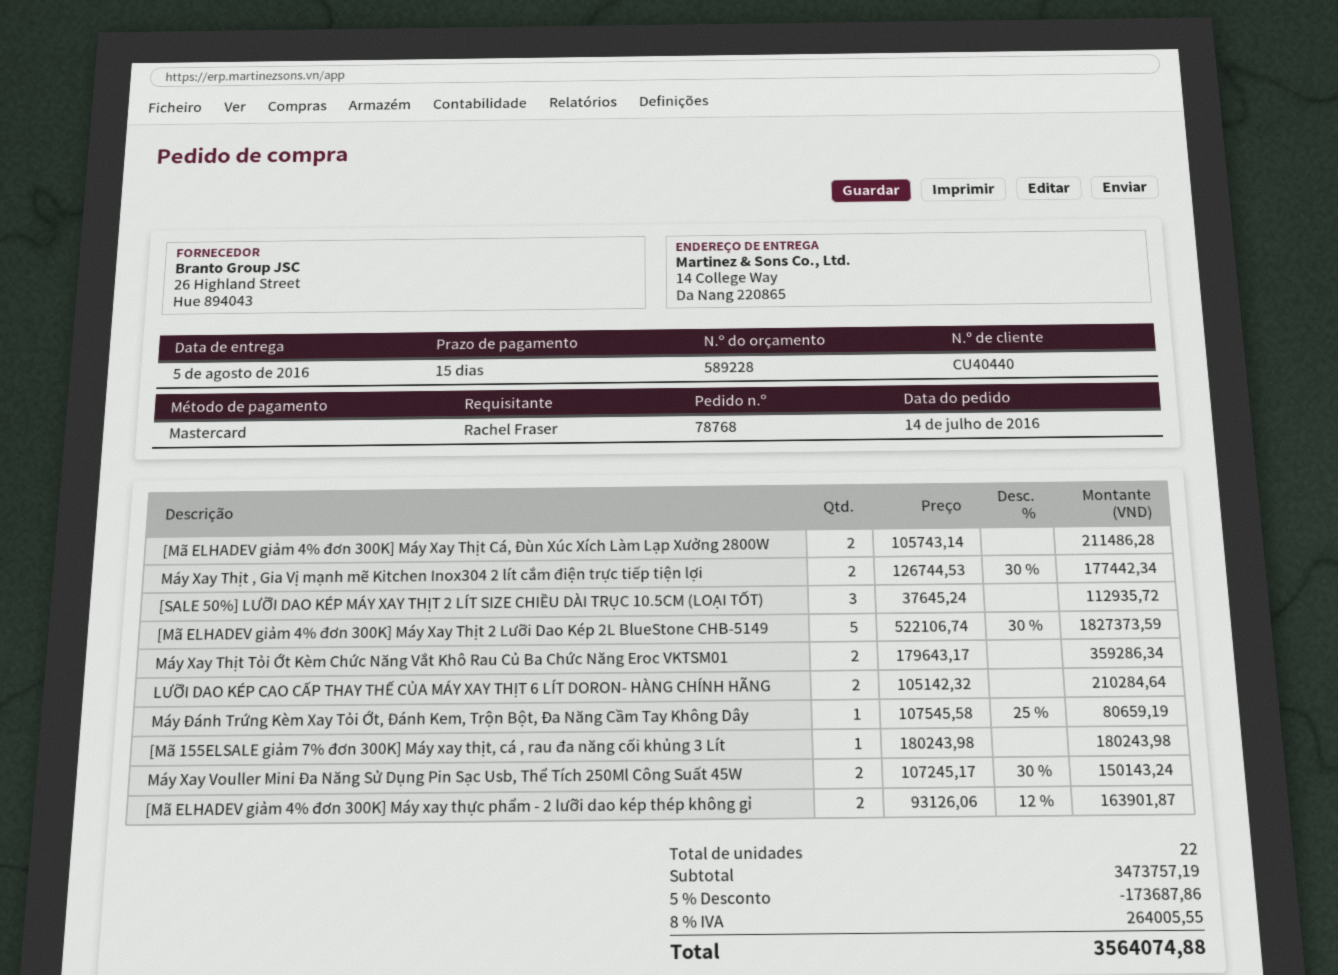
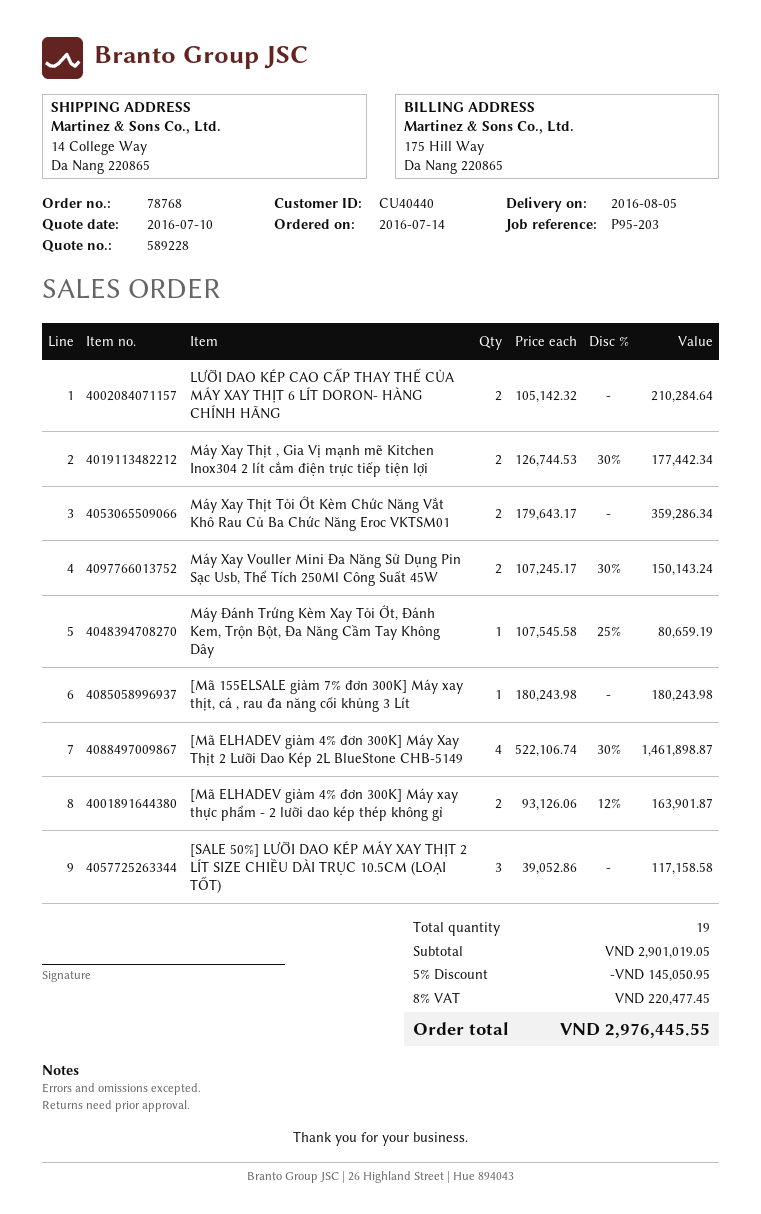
[Mã ELHADEV giảm 4% đơn 300K] Máy Xay Thịt Cá, Đùn Xúc Xích Làm Lạp Xưởng 2800W: 2 x 105743.14 = 211486.28 -> none
[SALE 50%] LƯỠI DAO KÉP MÁY XAY THỊT 2 LÍT SIZE CHIỀU DÀI TRỤC 10.5CM (LOẠI TỐT): 3 x 37645.24 = 112935.72 -> 3 x 39052.86 = 117158.58
[Mã ELHADEV giảm 4% đơn 300K] Máy Xay Thịt 2 Lưỡi Dao Kép 2L BlueStone CHB-5149: 5 x 522106.74 - 30% = 1827373.59 -> 4 x 522106.74 - 30% = 1461898.87
total quantity: 22 -> 19
subtotal: 3473757.19 -> 2901019.05
discount: 5% = 173687.86 -> 5% = 145050.95
tax: 8% = 264005.55 -> 8% = 220477.45
total: 3564074.88 -> 2976445.55

